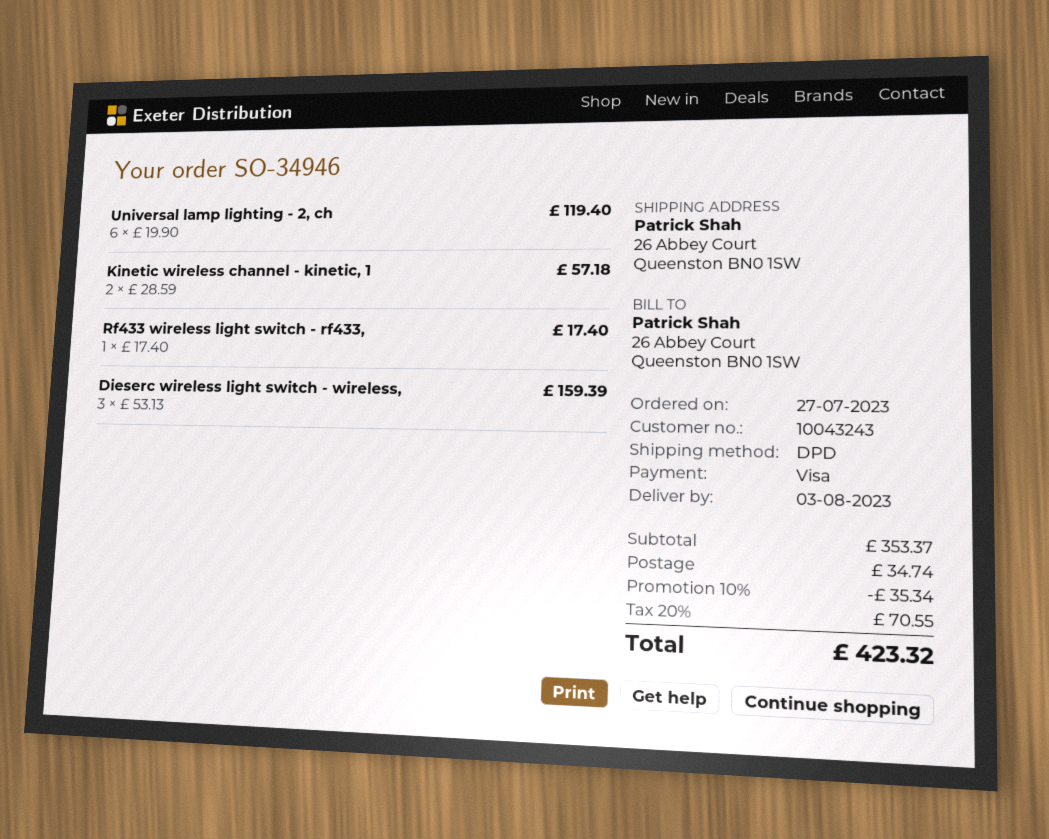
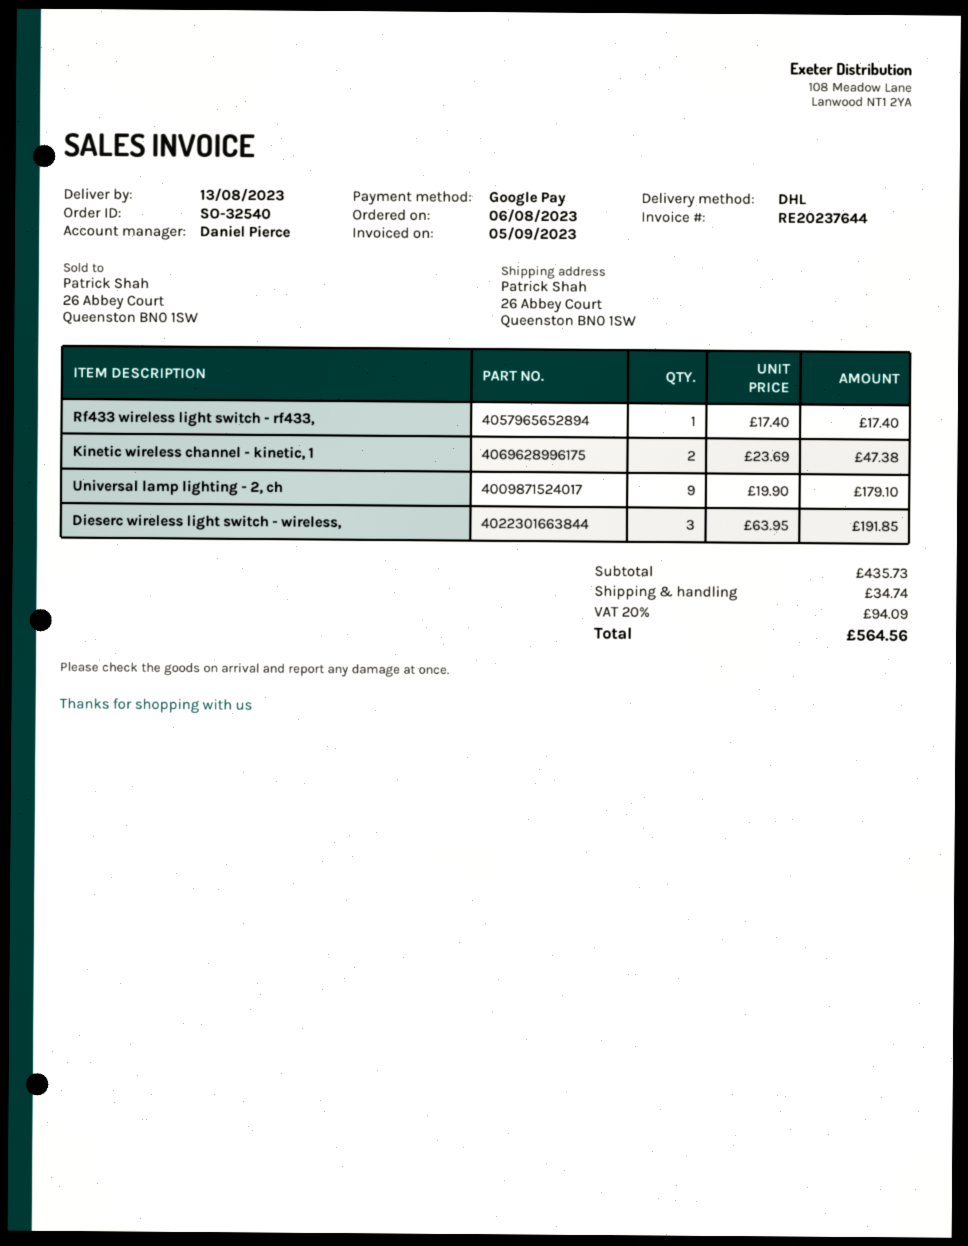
order number: SO-34946 -> SO-32540
order date: 2023-07-27 -> 2023-08-06
delivery date: 2023-08-03 -> 2023-08-13
payment method: Visa -> Google Pay
shipping method: DPD -> DHL
Universal lamp lighting - 2, ch: 6 x 19.90 = 119.40 -> 9 x 19.90 = 179.10
Kinetic wireless channel - kinetic, 1: 2 x 28.59 = 57.18 -> 2 x 23.69 = 47.38
Dieserc wireless light switch - wireless,: 3 x 53.13 = 159.39 -> 3 x 63.95 = 191.85
subtotal: 353.37 -> 435.73
discount: 10% = 35.34 -> none
tax: 20% = 70.55 -> 20% = 94.09
total: 423.32 -> 564.56

